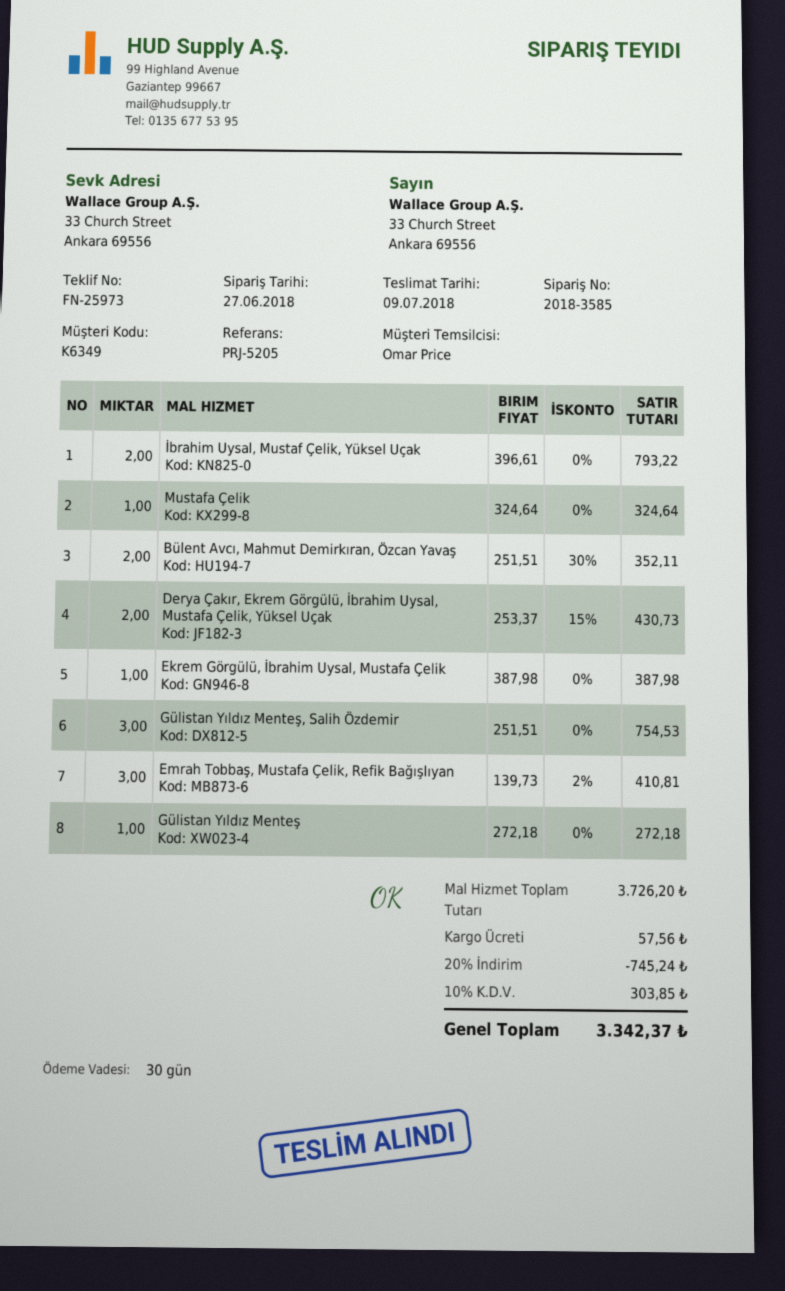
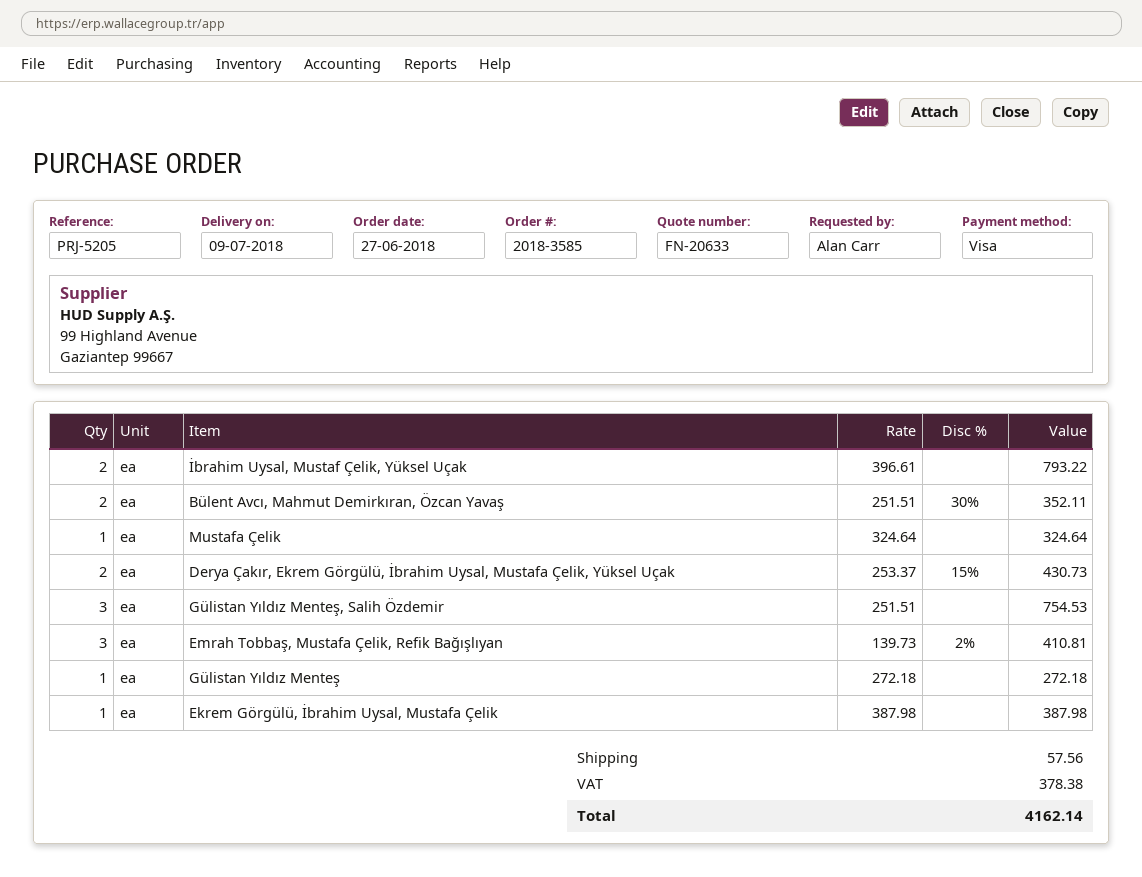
quote number: FN-25973 -> FN-20633
discount: 20% = 745.24 -> none
tax: 303.85 -> 378.38
total: 3342.37 -> 4162.14

